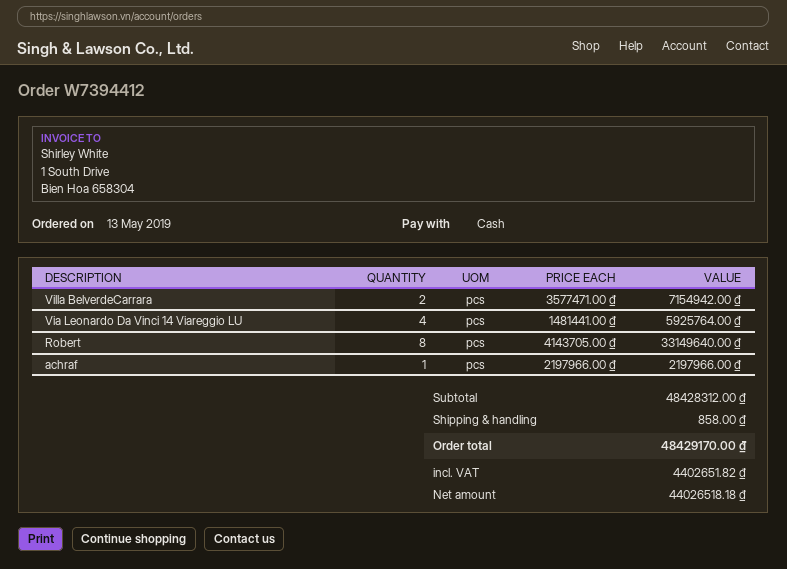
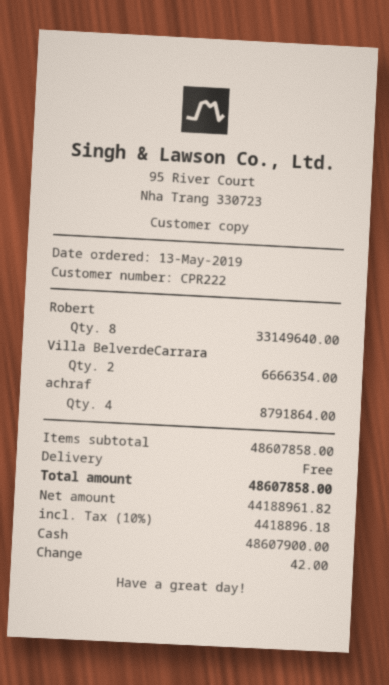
Villa BelverdeCarrara: 2 for 7154942.00 -> 2 for 6666354.00
Via Leonardo Da Vinci 14 Viareggio LU: 4 for 5925764.00 -> none
achraf: 1 for 2197966.00 -> 4 for 8791864.00
subtotal: 48428312.00 -> 48607858.00
shipping: 858.00 -> 0.00
net: 44026518.18 -> 44188961.82
tax: 4402651.82 -> 4418896.18
total: 48429170.00 -> 48607858.00

